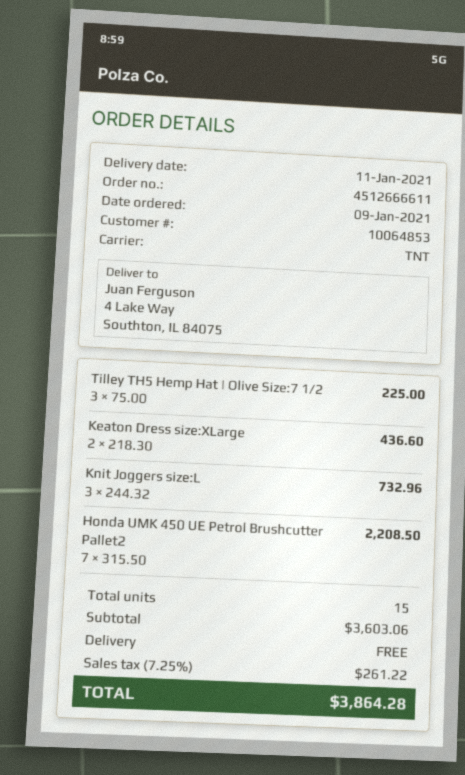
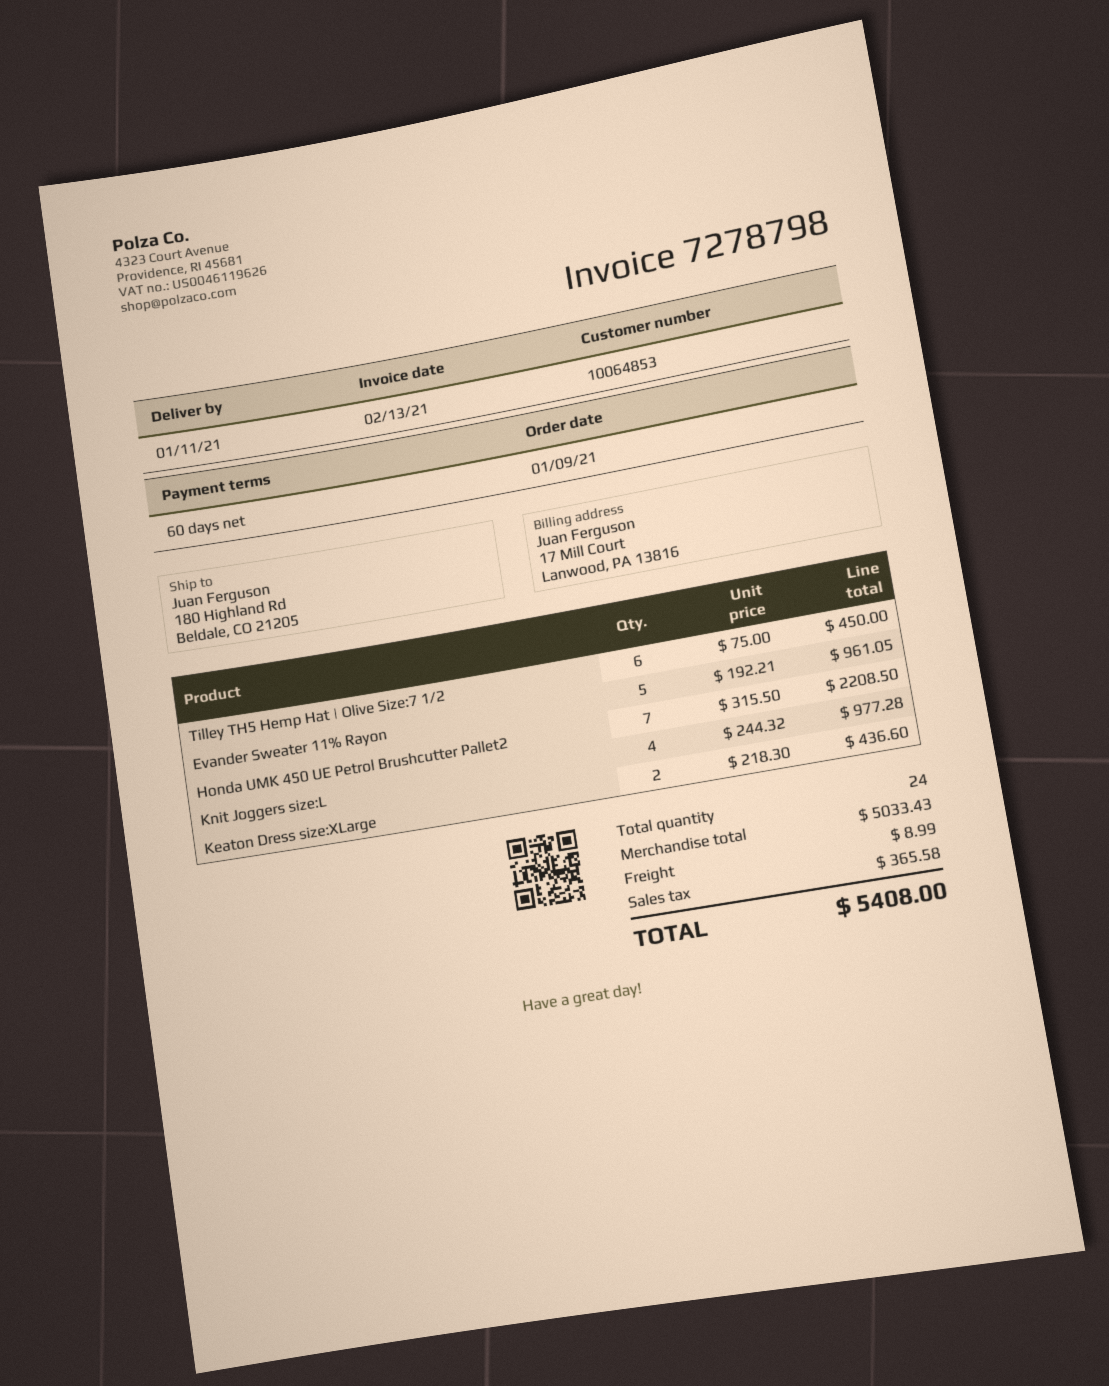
ship to: 4 Lake Way, Southton, IL 84075 -> 180 Highland Rd, Beldale, CO 21205
Tilley TH5 Hemp Hat | Olive Size:7 1/2: 3 x 75.00 = 225.00 -> 6 x 75.00 = 450.00
Knit Joggers size:L: 3 x 244.32 = 732.96 -> 4 x 244.32 = 977.28
Evander Sweater 11% Rayon: none -> 5 x 192.21 = 961.05
total quantity: 15 -> 24
subtotal: 3603.06 -> 5033.43
shipping: 0.00 -> 8.99
tax: 261.22 -> 365.58
total: 3864.28 -> 5408.00

